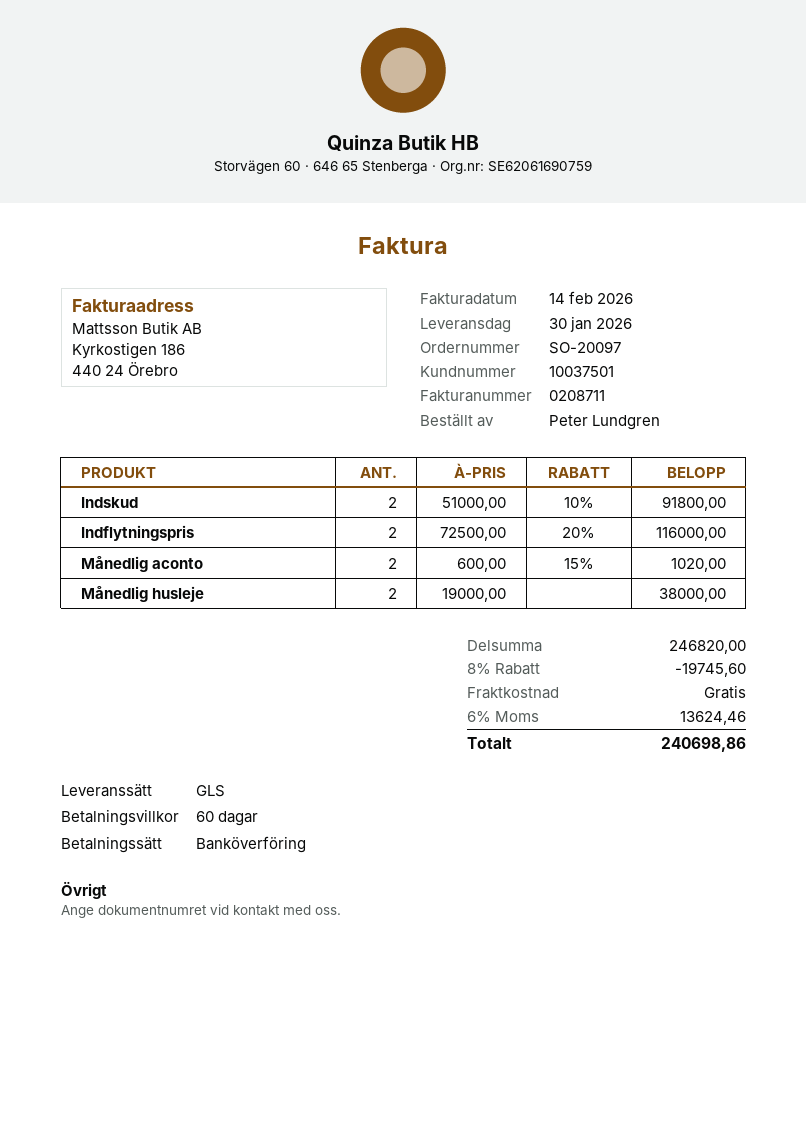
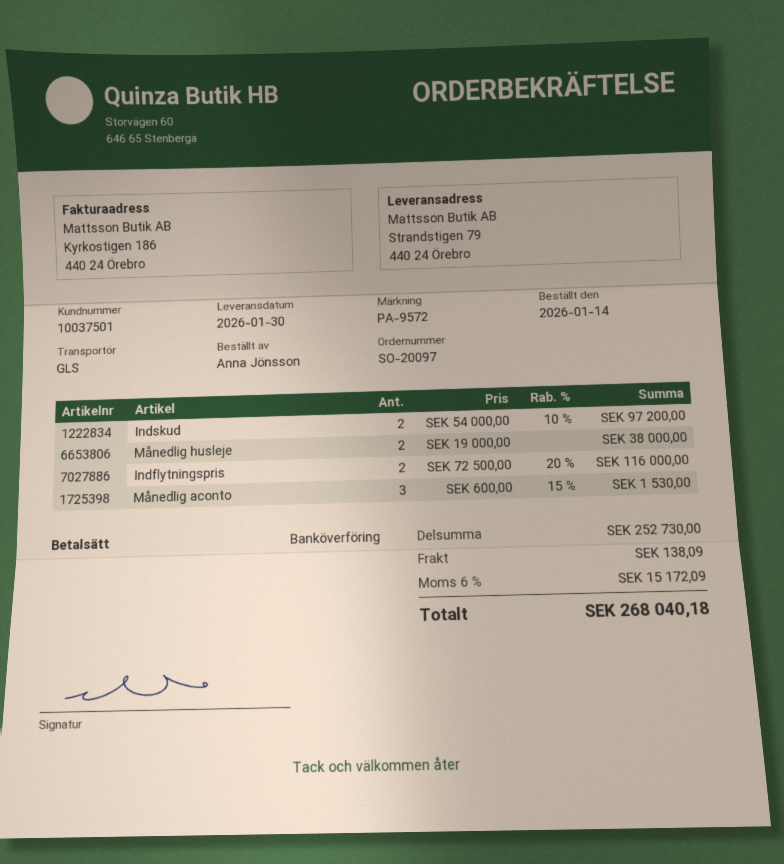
ordered by: Peter Lundgren -> Anna Jönsson
Indskud: 2 x 51000.00 - 10% = 91800.00 -> 2 x 54000.00 - 10% = 97200.00
Månedlig aconto: 2 x 600.00 - 15% = 1020.00 -> 3 x 600.00 - 15% = 1530.00
subtotal: 246820.00 -> 252730.00
discount: 8% = 19745.60 -> none
shipping: 0.00 -> 138.09
tax: 6% = 13624.46 -> 6% = 15172.09
total: 240698.86 -> 268040.18

